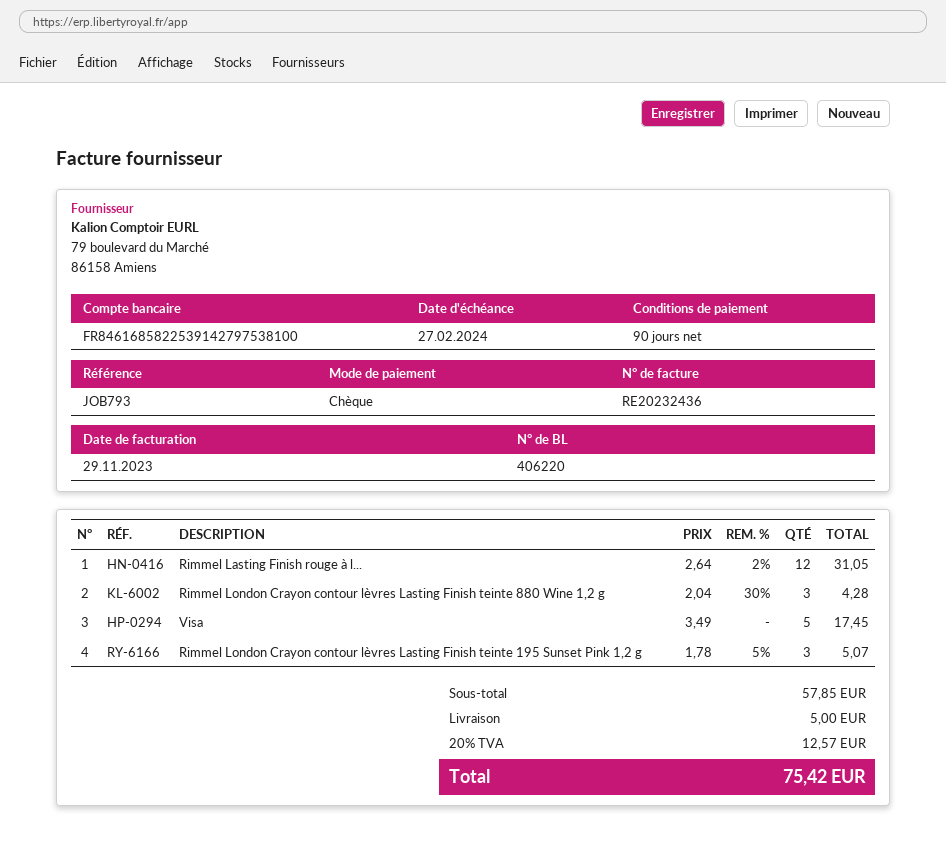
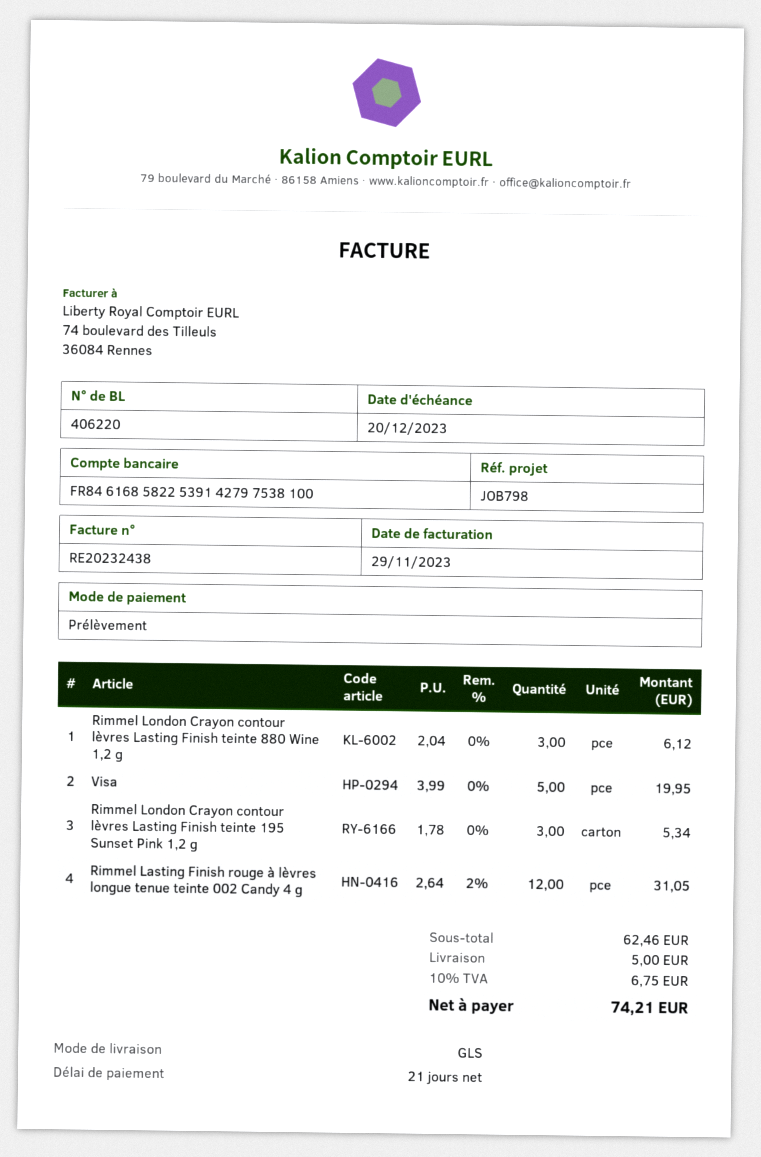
invoice number: RE20232436 -> RE20232438
payment terms: 90 days -> 21 days
due date: 2024-02-27 -> 2023-12-20
reference: JOB793 -> JOB798
payment method: cheque -> direct debit
Rimmel London Crayon contour lèvres Lasting Finish teinte 880 Wine 1,2 g: 3 x 2.04 - 30% = 4.28 -> 3 x 2.04 = 6.12
Visa: 5 x 3.49 = 17.45 -> 5 x 3.99 = 19.95
Rimmel London Crayon contour lèvres Lasting Finish teinte 195 Sunset Pink 1,2 g: 3 x 1.78 - 5% = 5.07 -> 3 x 1.78 = 5.34
subtotal: 57.85 -> 62.46
tax: 20% = 12.57 -> 10% = 6.75
total: 75.42 -> 74.21

